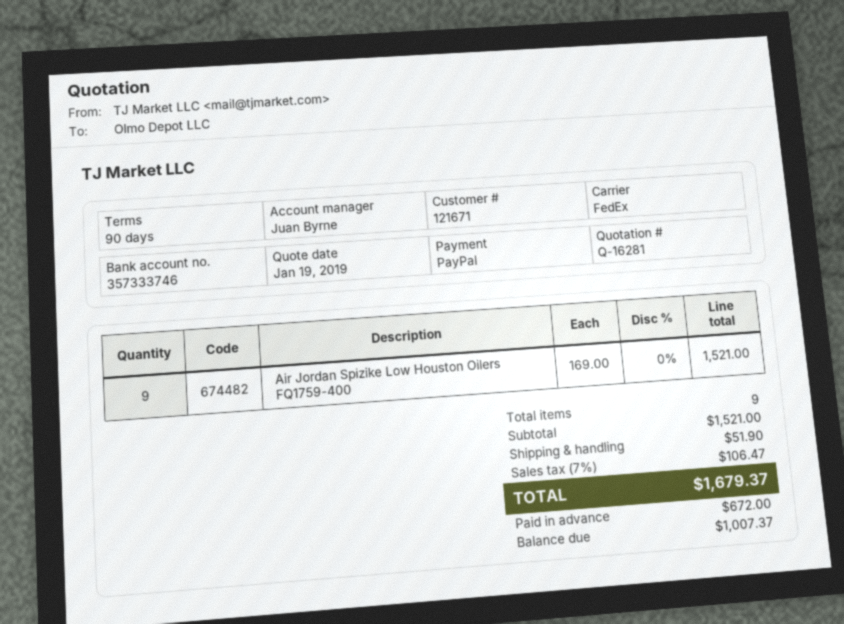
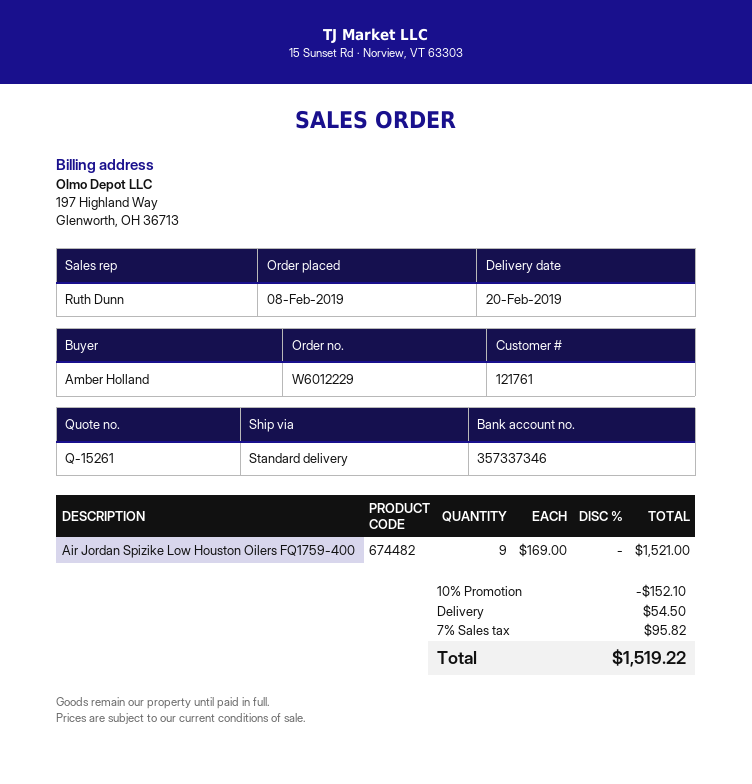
quote number: Q-16281 -> Q-15261
customer number: 121671 -> 121761
sales rep: Juan Byrne -> Ruth Dunn
bank account: 357333746 -> 357337346
shipping method: FedEx -> standard
discount: none -> 10% = 152.10
shipping: 51.90 -> 54.50
tax: 7% = 106.47 -> 7% = 95.82
total: 1679.37 -> 1519.22

